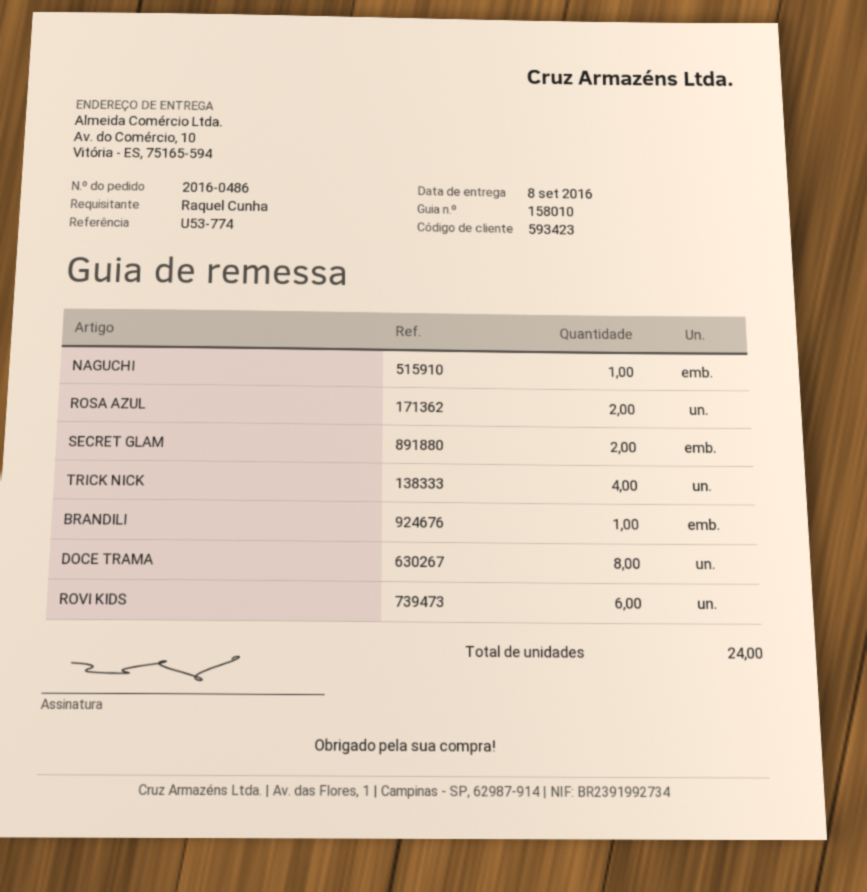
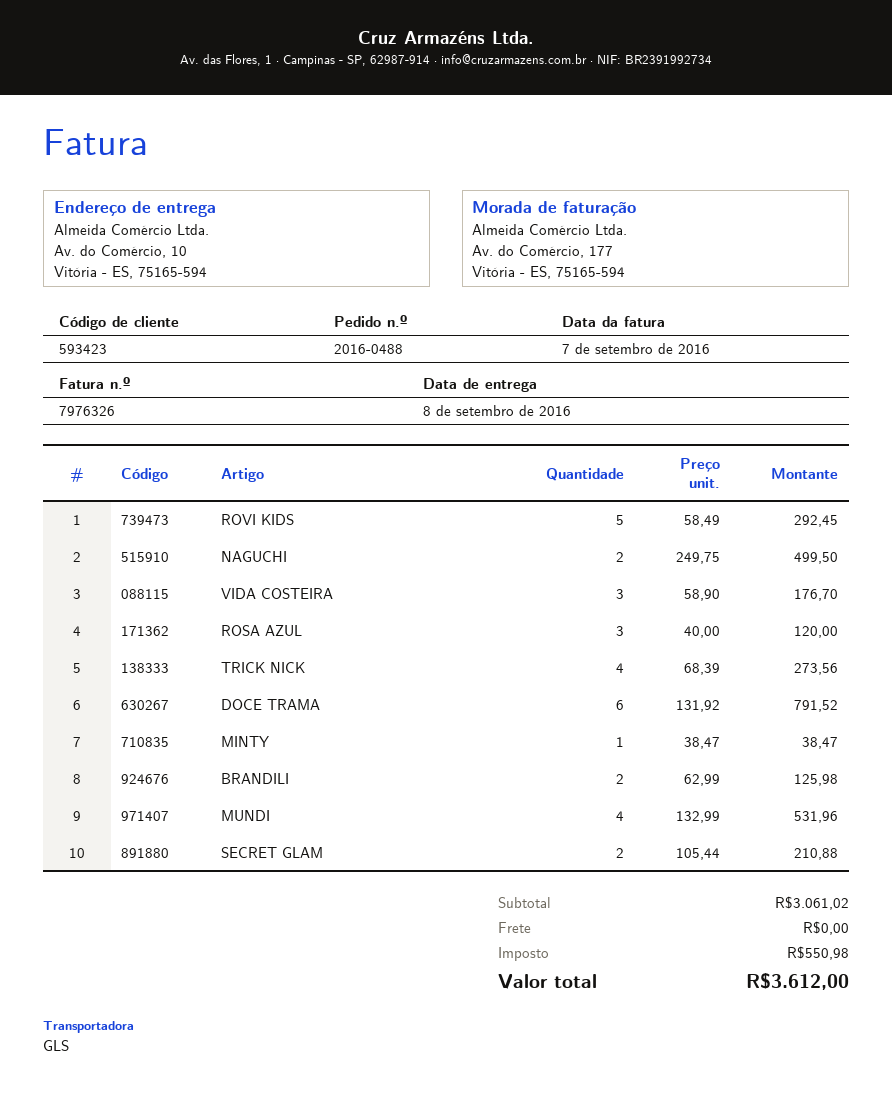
order number: 2016-0486 -> 2016-0488
NAGUCHI: 1 -> 2
ROSA AZUL: 2 -> 3
BRANDILI: 1 -> 2
DOCE TRAMA: 8 -> 6
ROVI KIDS: 6 -> 5
VIDA COSTEIRA: none -> 3
MINTY: none -> 1
MUNDI: none -> 4

